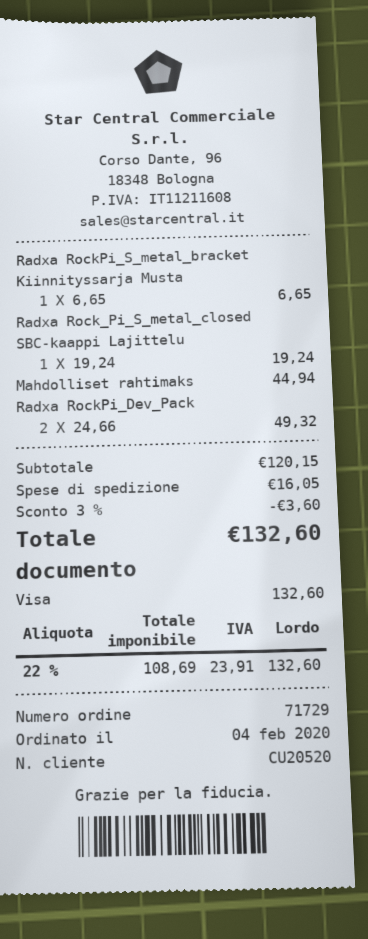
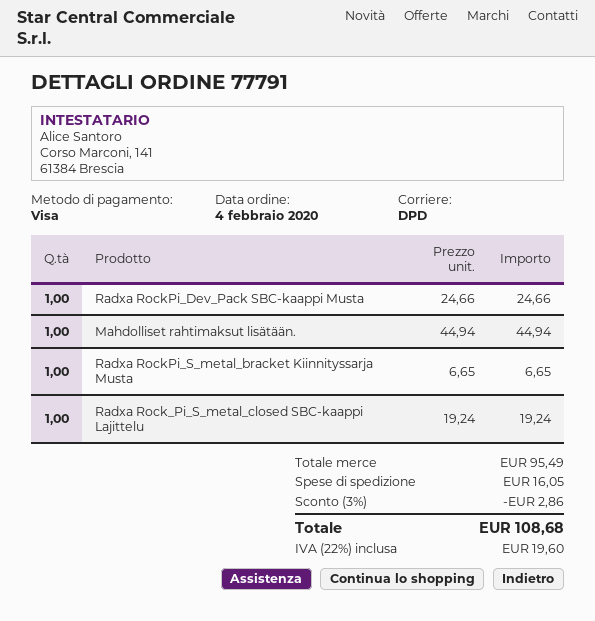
order number: 71729 -> 77791
Radxa RockPi_Dev_Pack: 2 x 24.66 = 49.32 -> 1 x 24.66 = 24.66
subtotal: 120.15 -> 95.49
discount: 3% = 3.60 -> 3% = 2.86
tax: 22% = 23.91 -> 22% = 19.60
total: 132.60 -> 108.68

